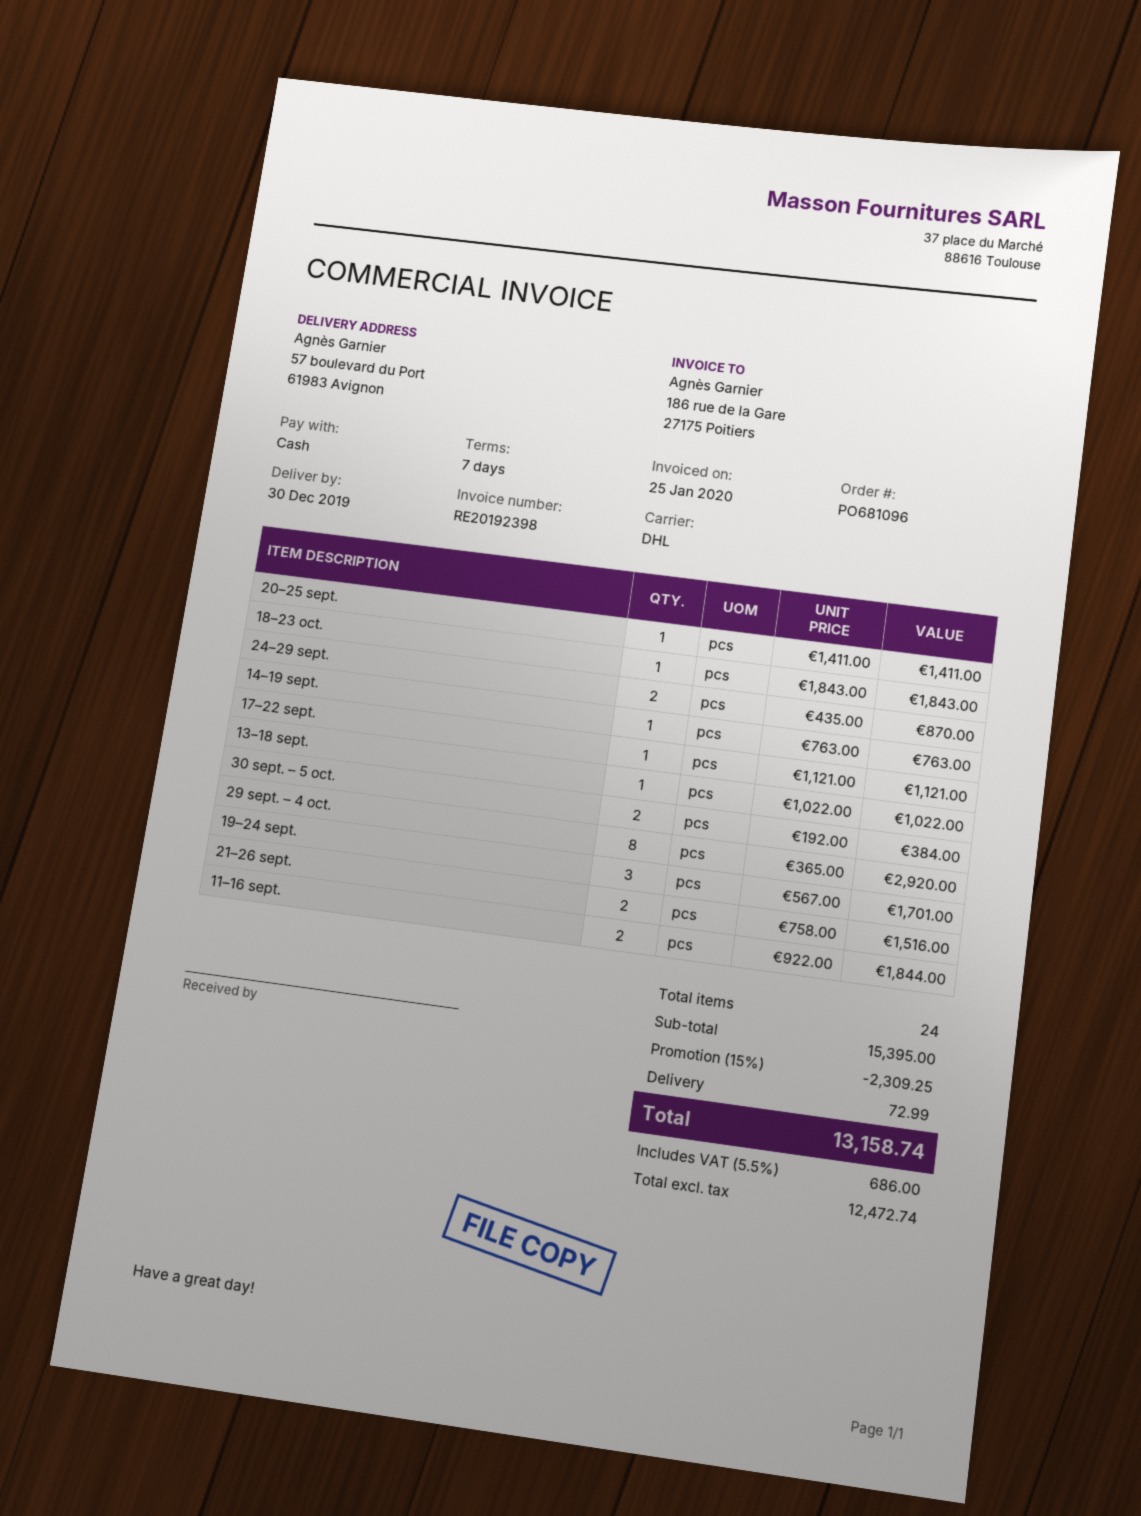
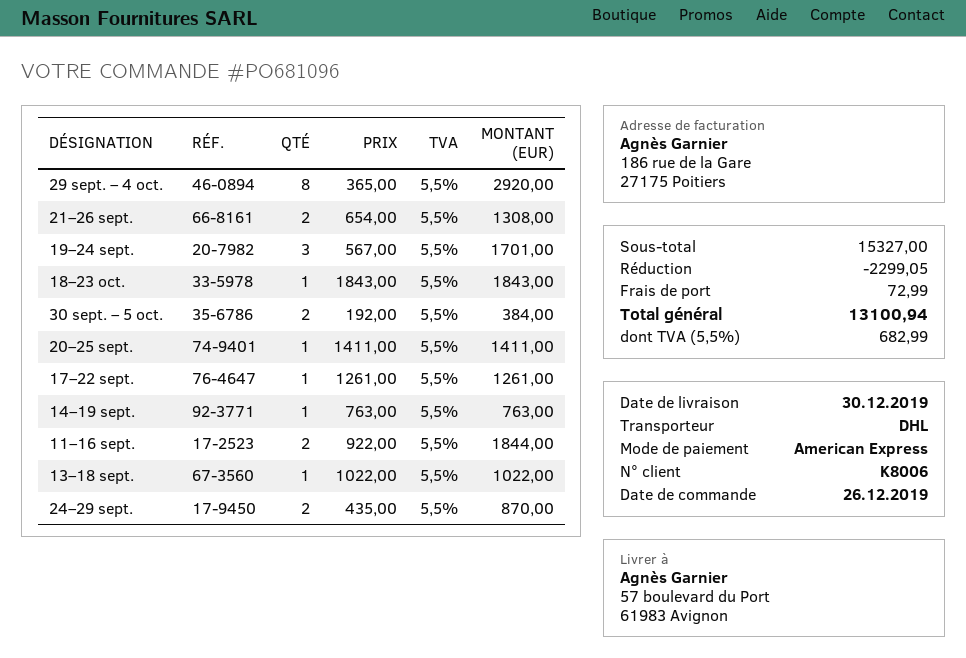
payment method: cash -> American Express
17–22 sept.: 1 x 1121.00 = 1121.00 -> 1 x 1261.00 = 1261.00
21–26 sept.: 2 x 758.00 = 1516.00 -> 2 x 654.00 = 1308.00
subtotal: 15395.00 -> 15327.00
discount: 2309.25 -> 2299.05
tax: 5.5% = 686.00 -> 5.5% = 682.99
total: 13158.74 -> 13100.94

